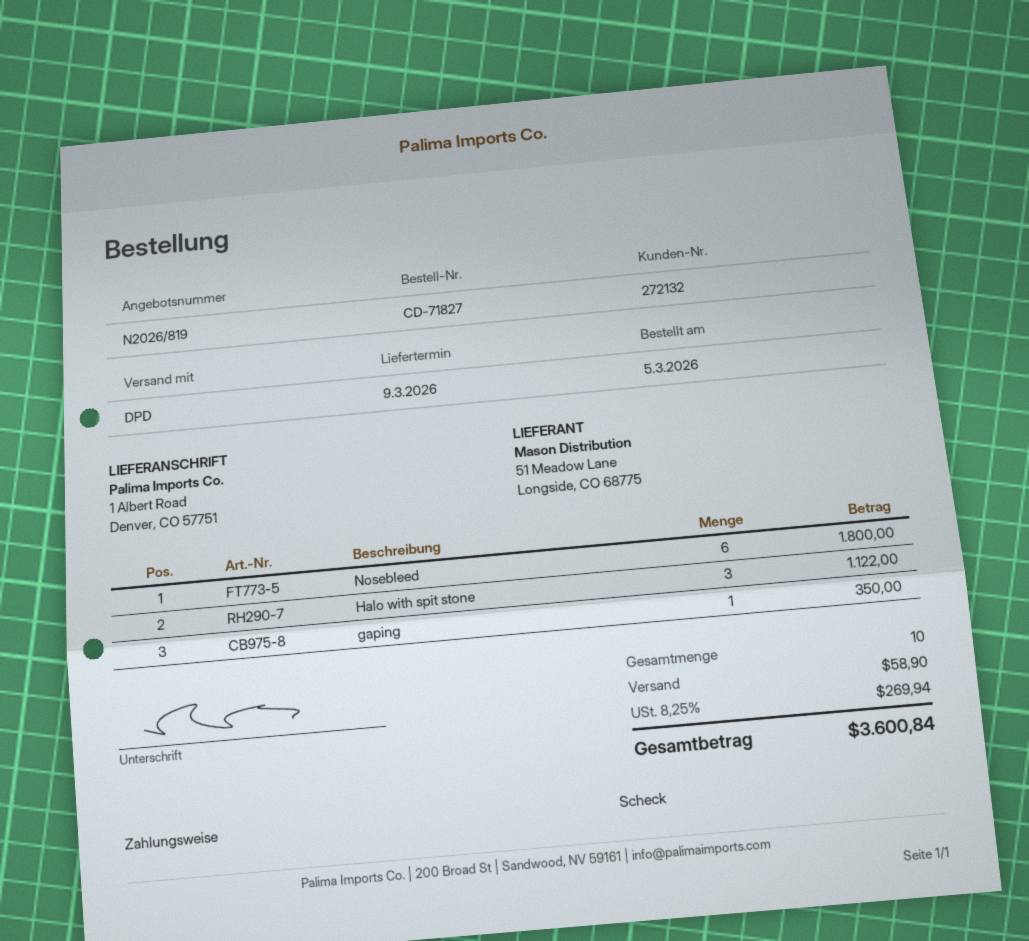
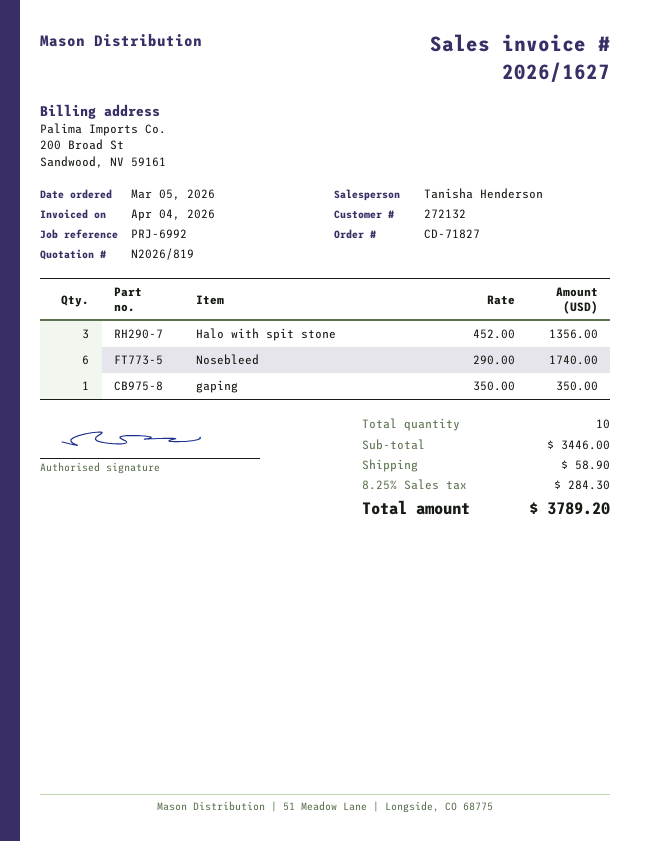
Nosebleed: 6 for 1800.00 -> 6 for 1740.00
Halo with spit stone: 3 for 1122.00 -> 3 for 1356.00
tax: 8.25% = 269.94 -> 8.25% = 284.30
total: 3600.84 -> 3789.20

